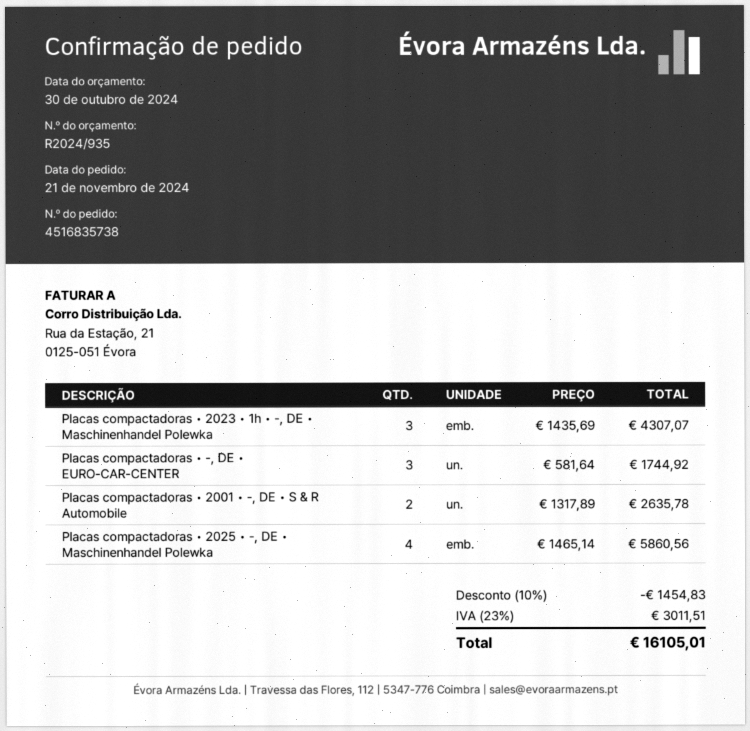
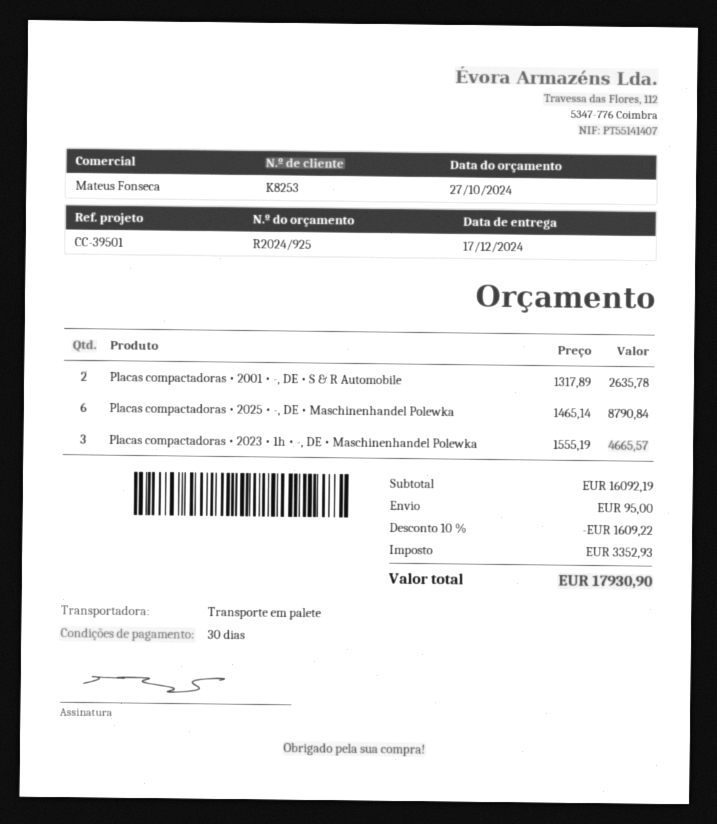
quote number: R2024/935 -> R2024/925
quote date: 2024-10-30 -> 2024-10-27
Placas compactadoras • 2023 • 1h • -, DE • Maschinenhandel Polewka: 3 x 1435.69 = 4307.07 -> 3 x 1555.19 = 4665.57
Placas compactadoras • -, DE • EURO-CAR-CENTER: 3 x 581.64 = 1744.92 -> none
Placas compactadoras • 2025 • -, DE • Maschinenhandel Polewka: 4 x 1465.14 = 5860.56 -> 6 x 1465.14 = 8790.84
discount: 10% = 1454.83 -> 10% = 1609.22
shipping: none -> 95.00
tax: 3011.51 -> 3352.93
total: 16105.01 -> 17930.90

